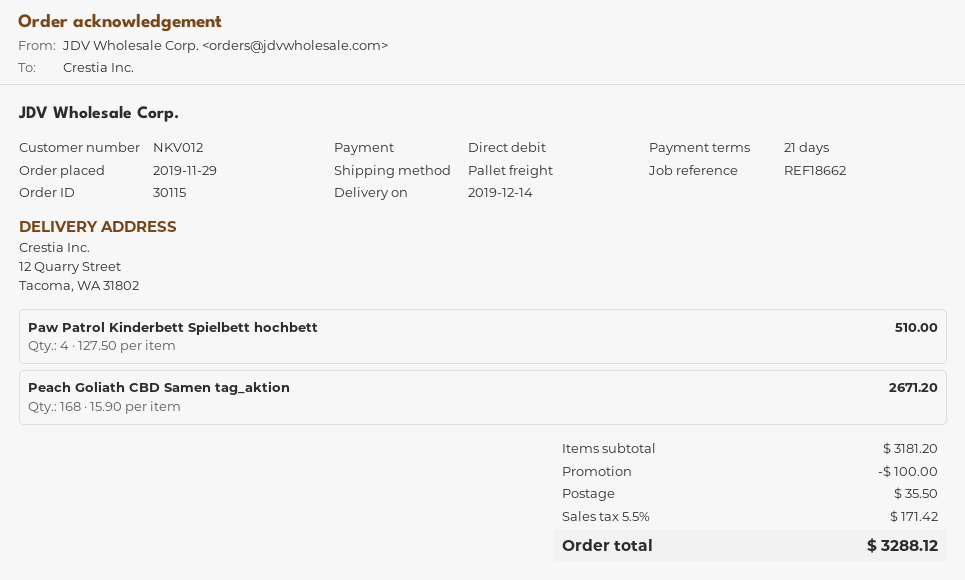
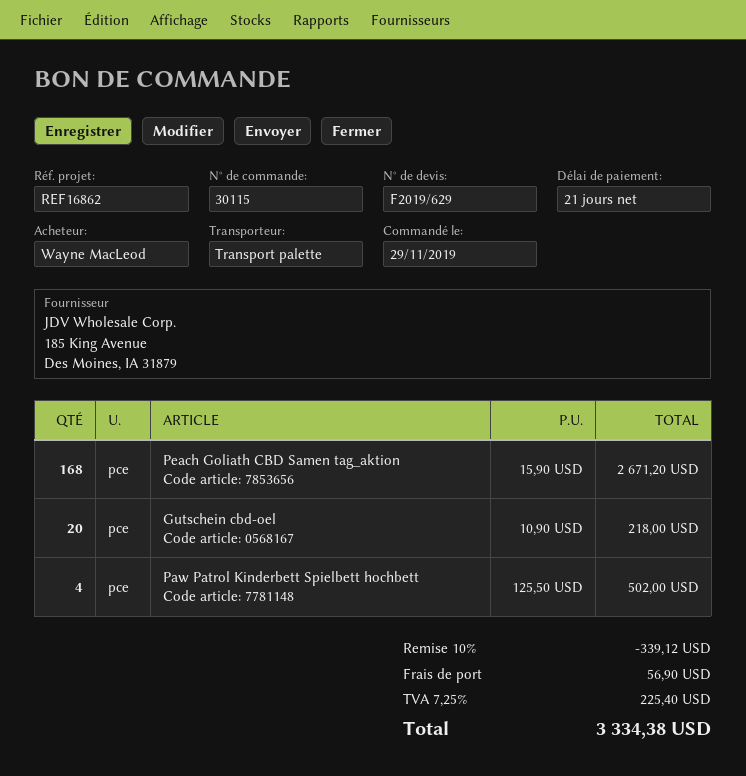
reference: REF18662 -> REF16862
Paw Patrol Kinderbett Spielbett hochbett: 4 x 127.50 = 510.00 -> 4 x 125.50 = 502.00
Gutschein cbd-oel: none -> 20 x 10.90 = 218.00
discount: 100.00 -> 339.12
shipping: 35.50 -> 56.90
tax: 5.5% = 171.42 -> 7.25% = 225.40
total: 3288.12 -> 3334.38

